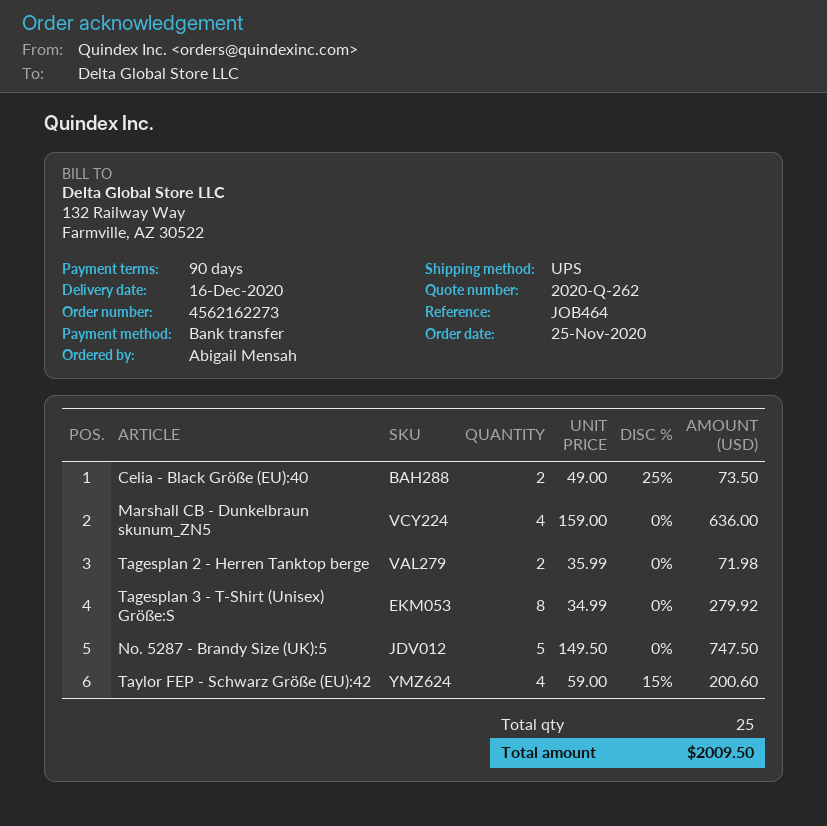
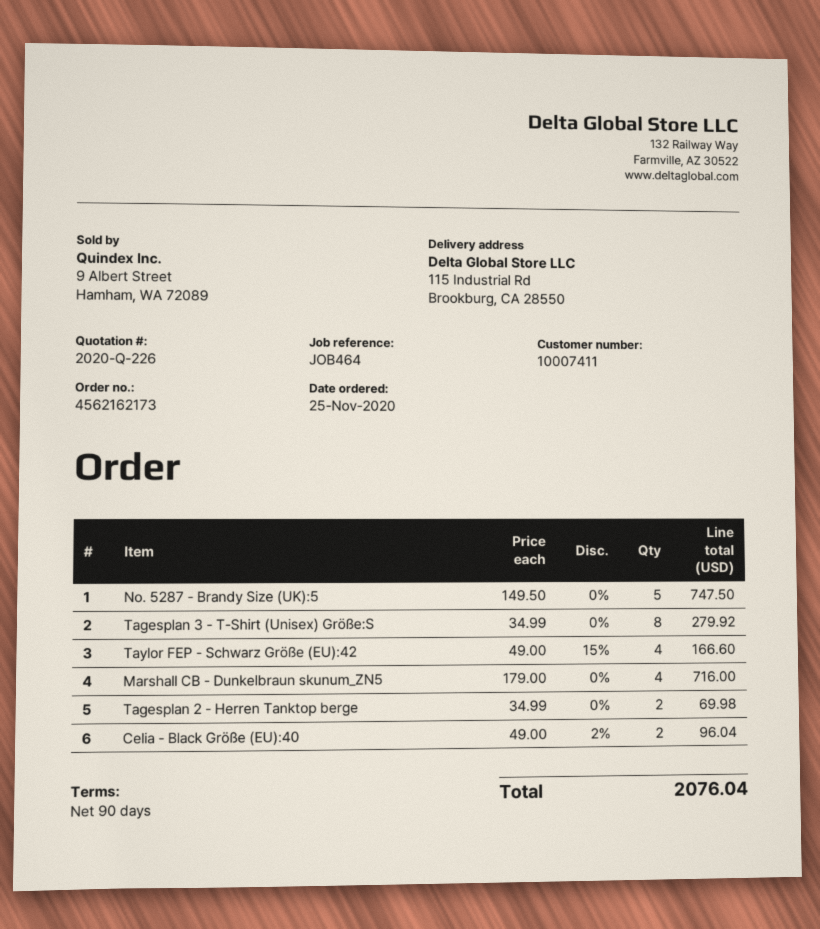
quote number: 2020-Q-262 -> 2020-Q-226
order number: 4562162273 -> 4562162173
Celia - Black Größe (EU):40: 2 x 49.00 - 25% = 73.50 -> 2 x 49.00 - 2% = 96.04
Marshall CB - Dunkelbraun skunum_ZN5: 4 x 159.00 = 636.00 -> 4 x 179.00 = 716.00
Tagesplan 2 - Herren Tanktop berge: 2 x 35.99 = 71.98 -> 2 x 34.99 = 69.98
Taylor FEP - Schwarz Größe (EU):42: 4 x 59.00 - 15% = 200.60 -> 4 x 49.00 - 15% = 166.60
total: 2009.50 -> 2076.04

